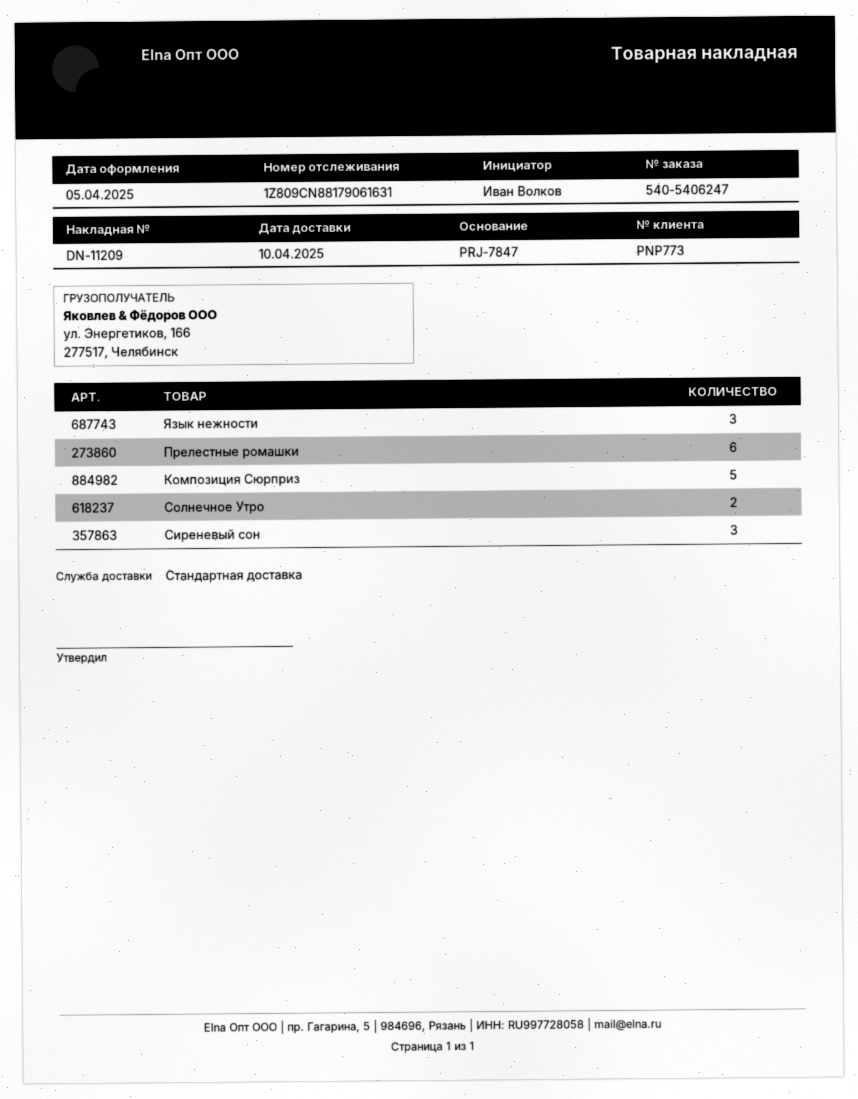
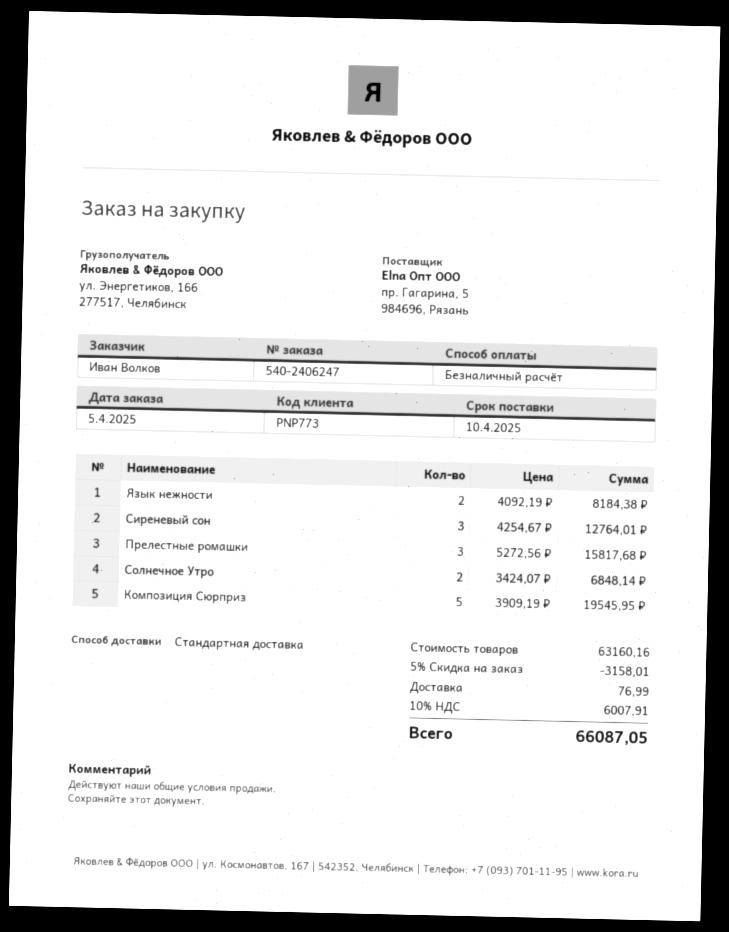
order number: 540-5406247 -> 540-2406247
Язык нежности: 3 -> 2
Прелестные ромашки: 6 -> 3

